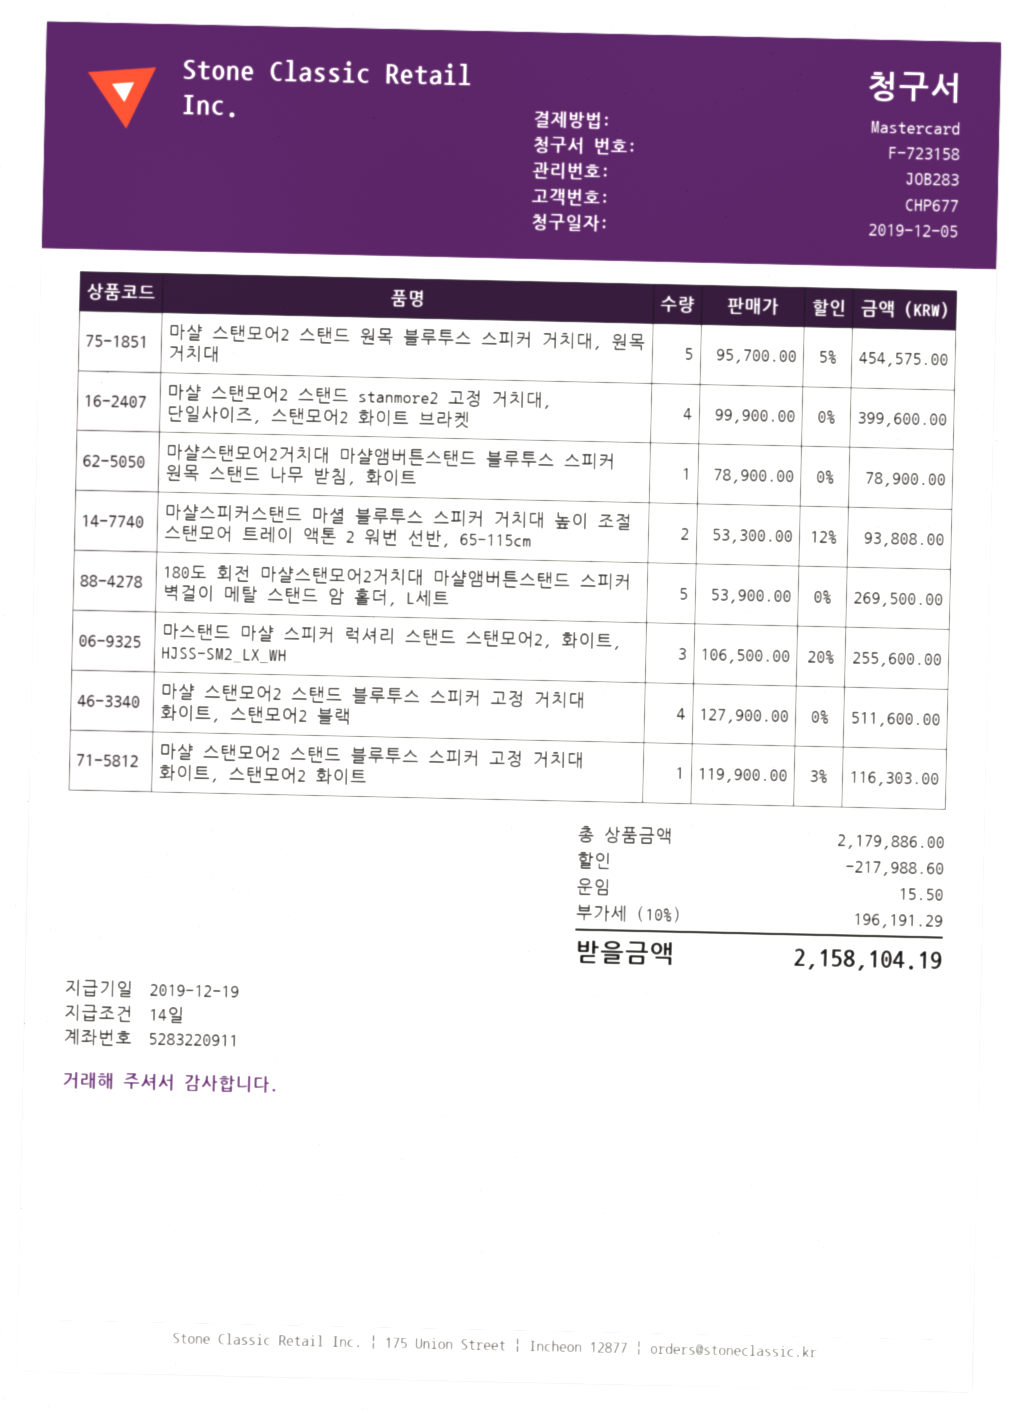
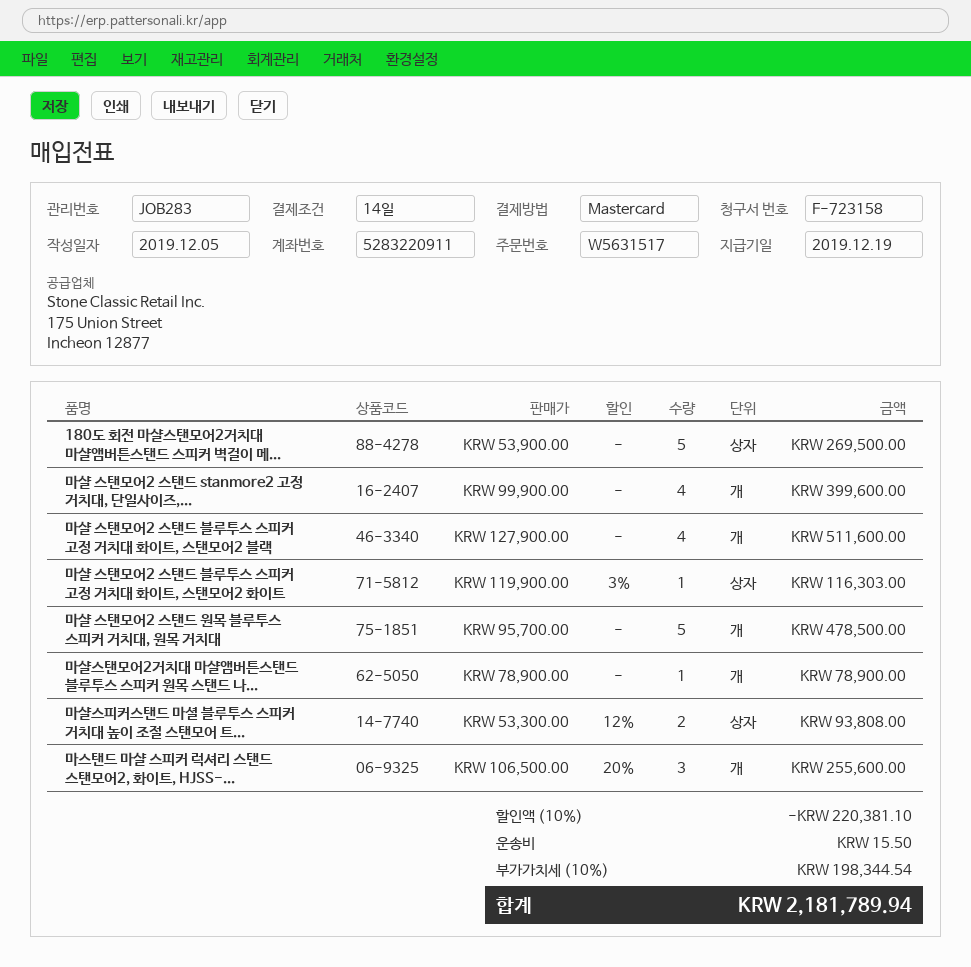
마샬 스탠모어2 스탠드 원목 블루투스 스피커 거치대, 원목 거치대: 5 x 95700.00 - 5% = 454575.00 -> 5 x 95700.00 = 478500.00
discount: 217988.60 -> 220381.10
tax: 10% = 196191.29 -> 10% = 198344.54
total: 2158104.19 -> 2181789.94

